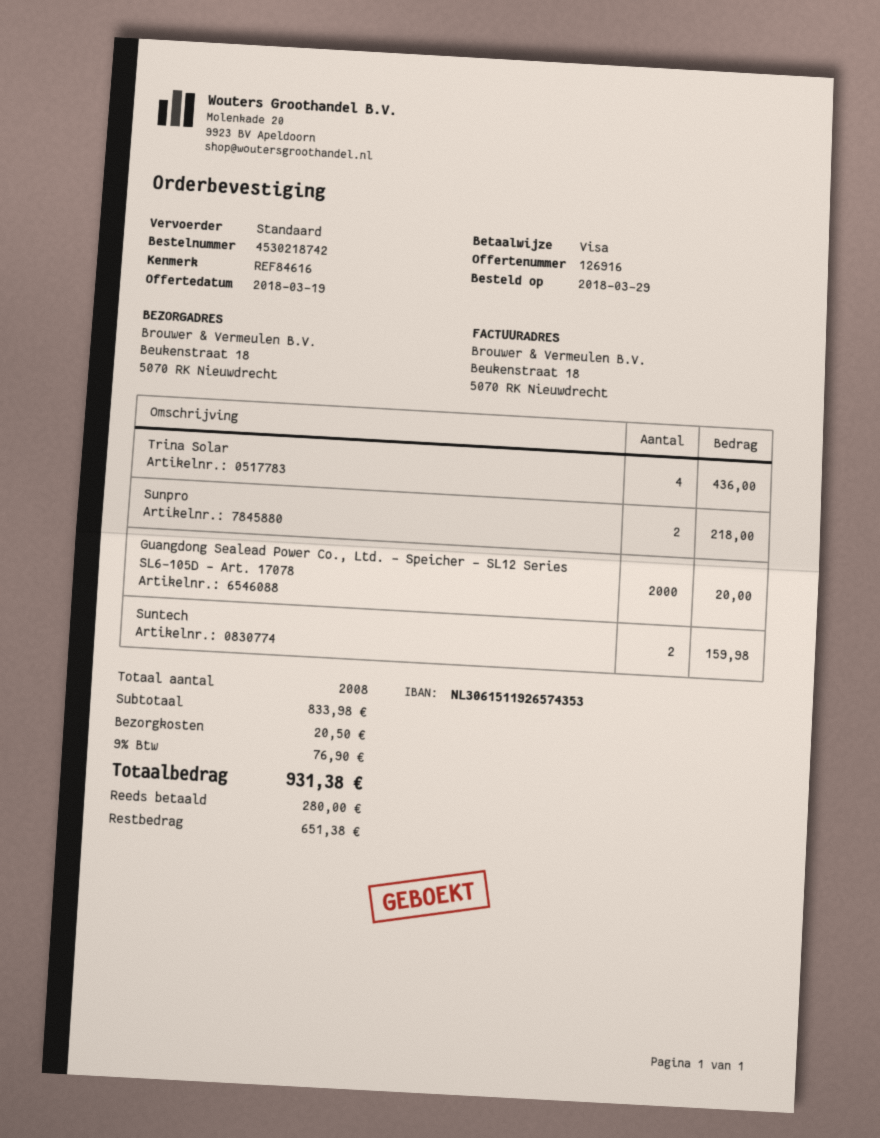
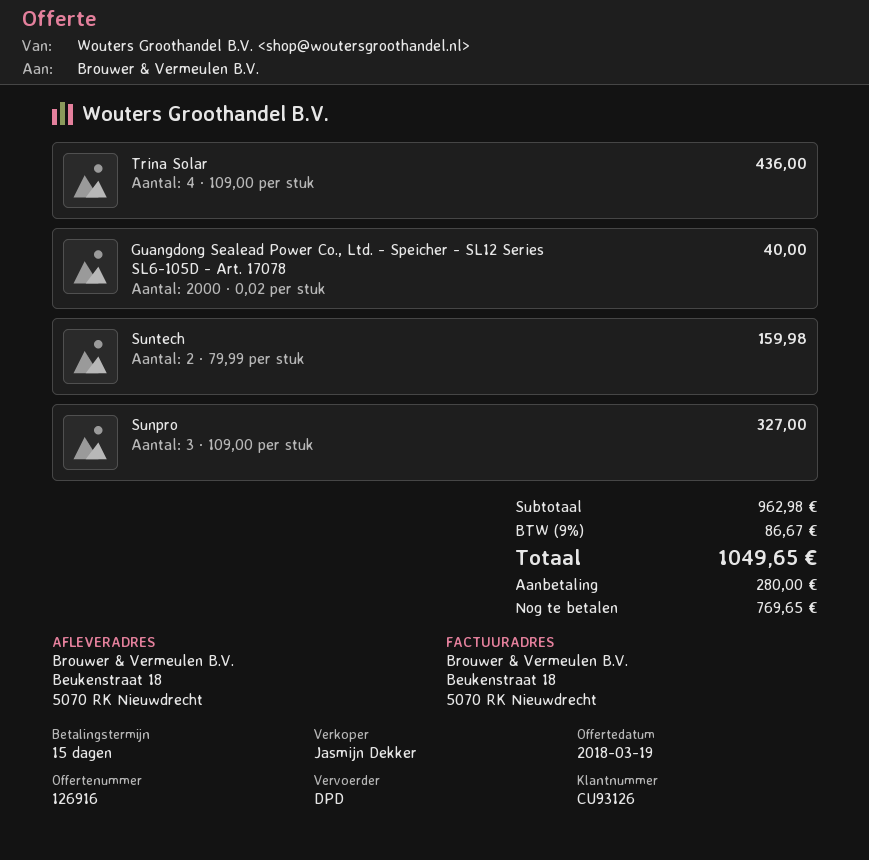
shipping method: standard -> DPD
Sunpro: 2 for 218.00 -> 3 for 327.00
Guangdong Sealead Power Co., Ltd. - Speicher - SL12 Series SL6-105D - Art. 17078: 2000 for 20.00 -> 2000 for 40.00
subtotal: 833.98 -> 962.98
shipping: 20.50 -> none
tax: 9% = 76.90 -> 9% = 86.67
total: 931.38 -> 1049.65
balance: 651.38 -> 769.65

